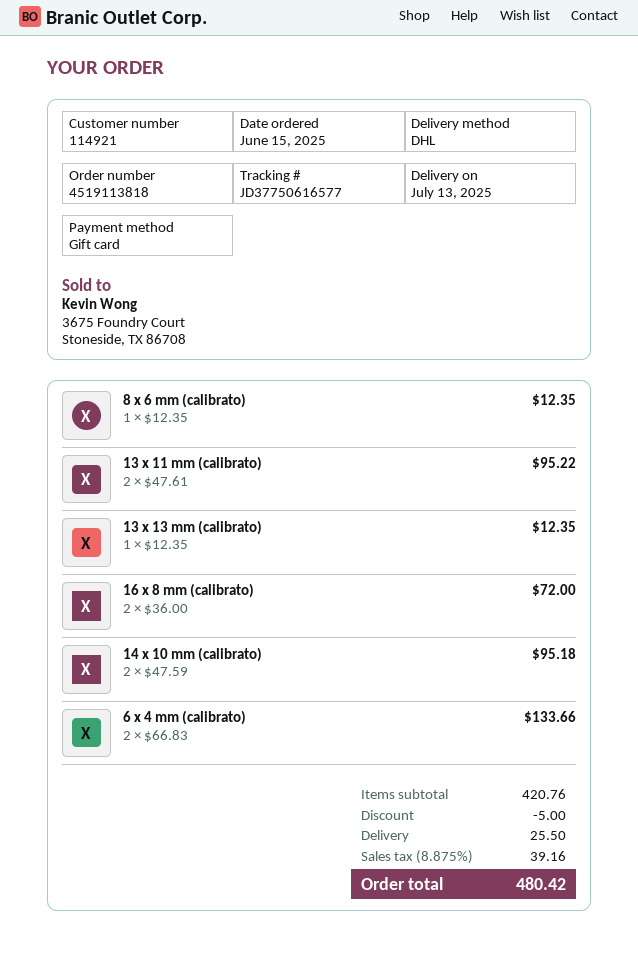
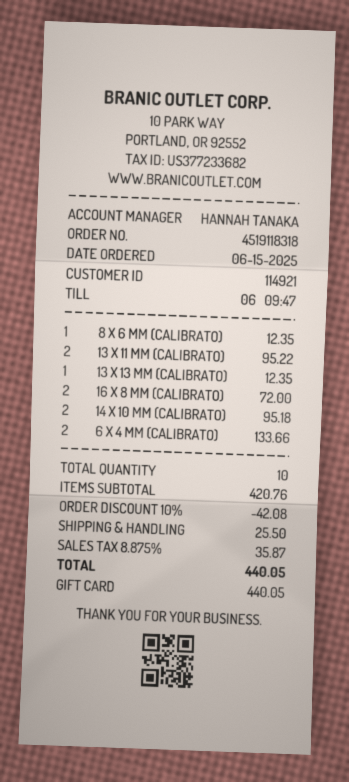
order number: 4519113818 -> 4519118318
discount: 5.00 -> 42.08
tax: 8.875% = 39.16 -> 8.875% = 35.87
total: 480.42 -> 440.05

